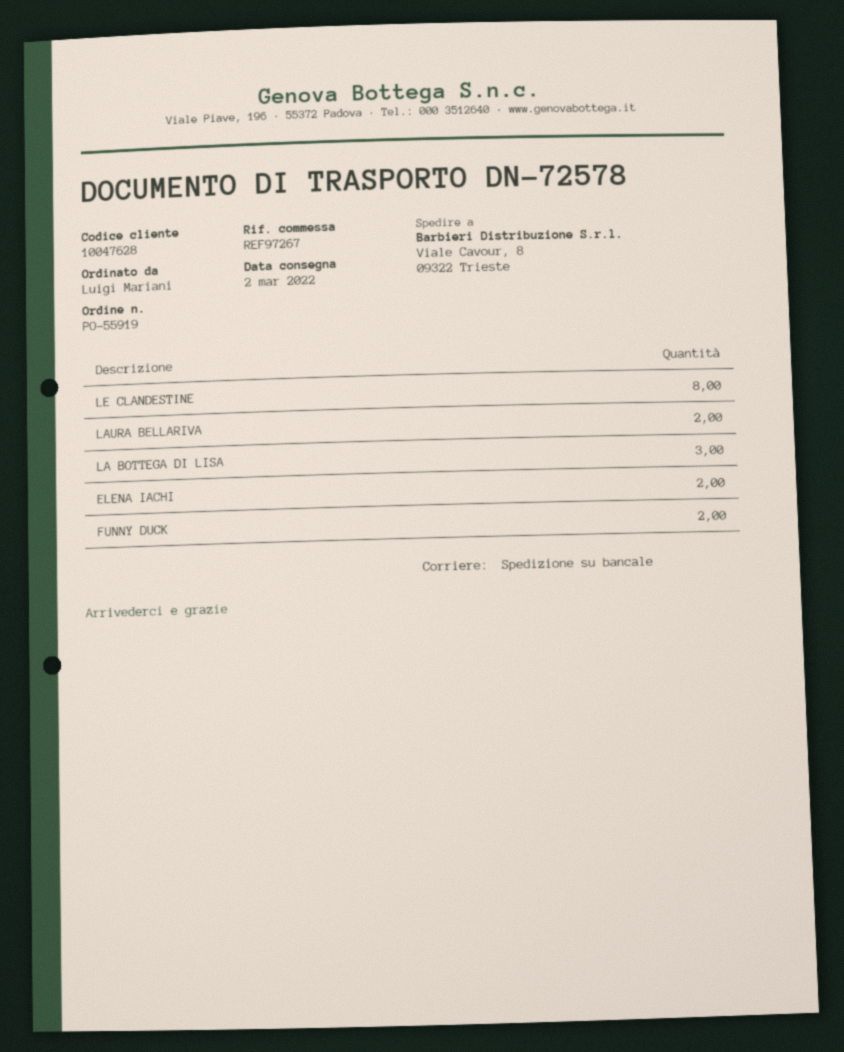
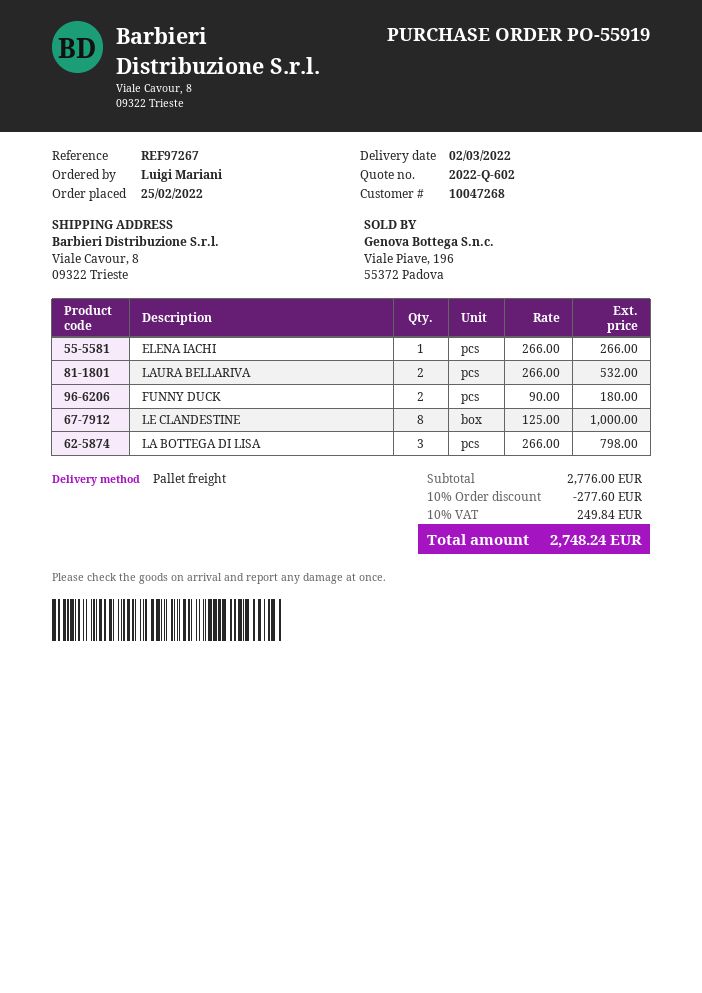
customer number: 10047628 -> 10047268
ELENA IACHI: 2 -> 1

